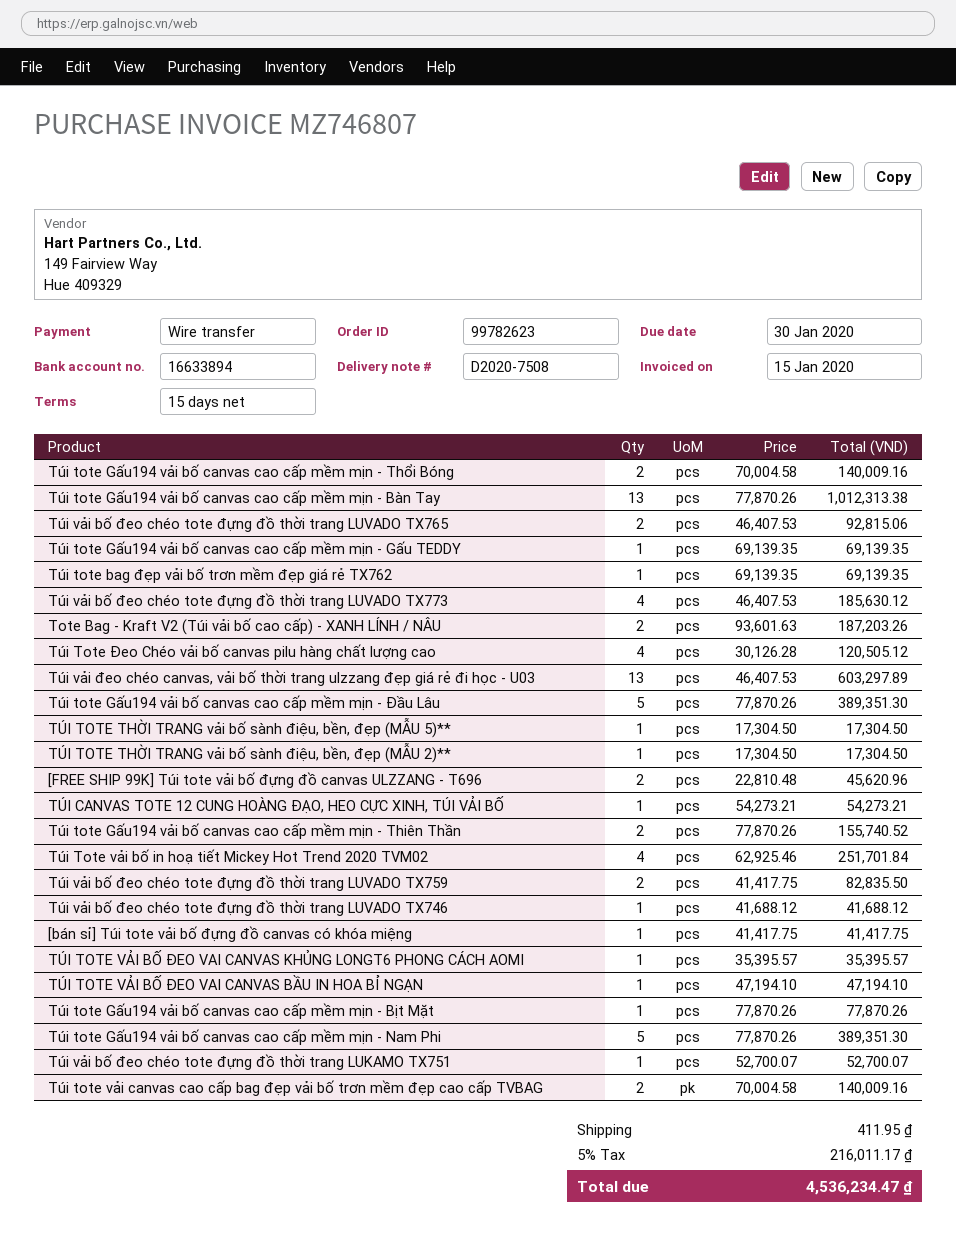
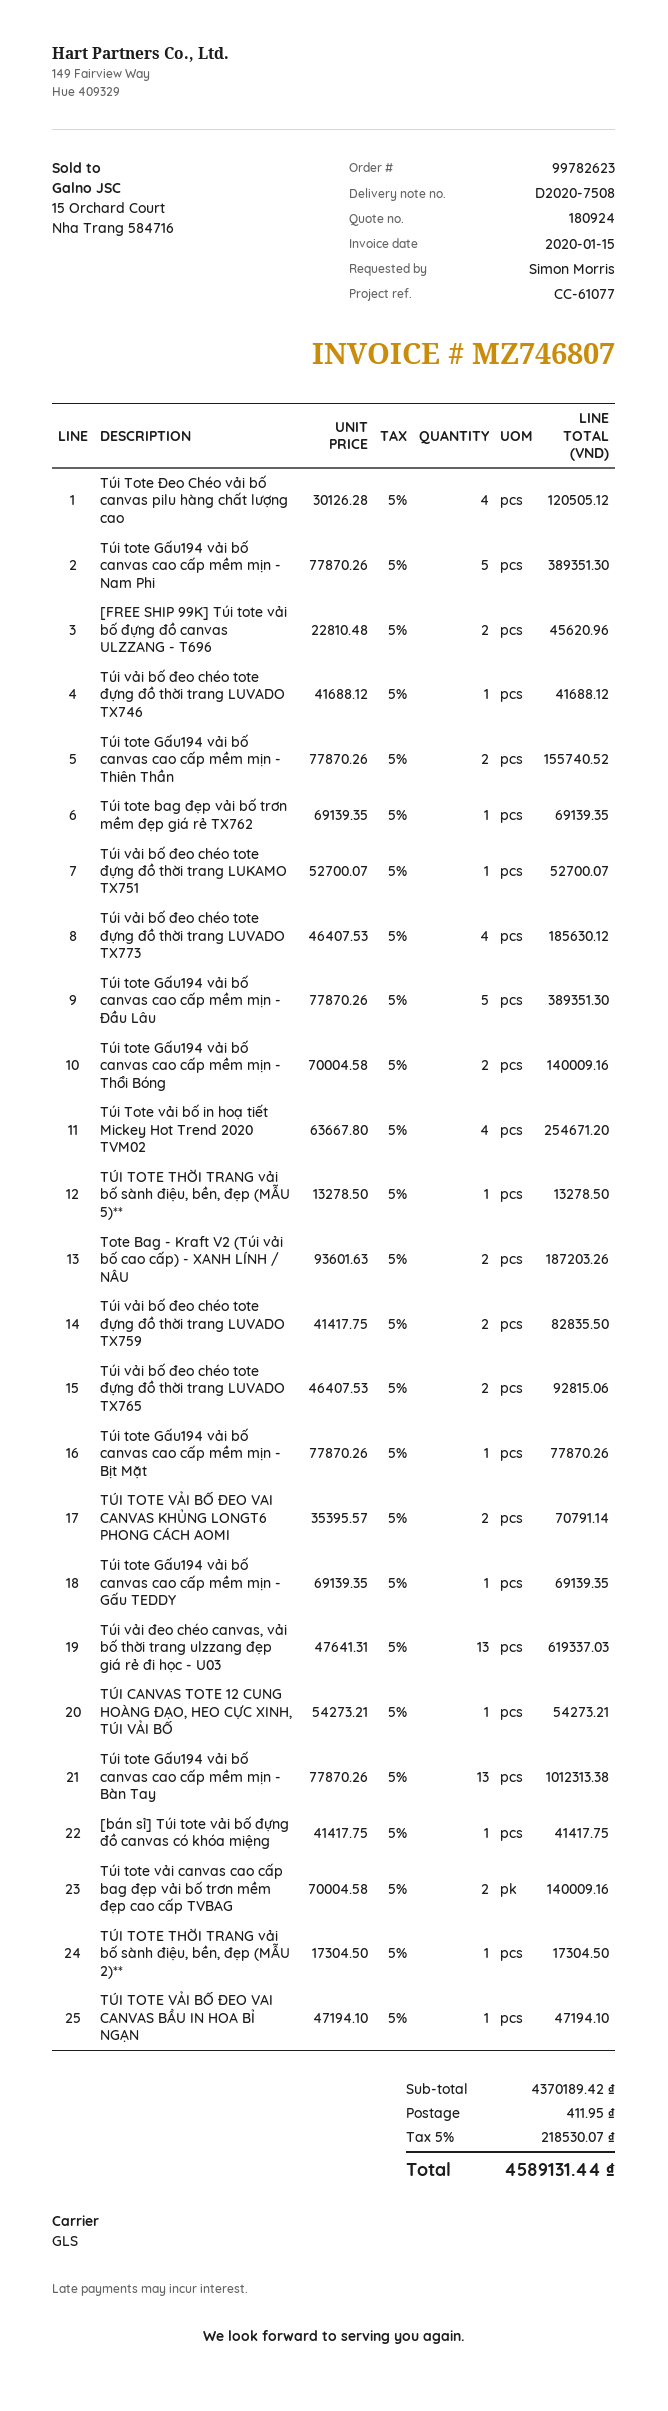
Túi vải đeo chéo canvas, vải bố thời trang ulzzang đẹp giá rẻ đi học - U03: 13 x 46407.53 = 603297.89 -> 13 x 47641.31 = 619337.03
TÚI TOTE THỜI TRANG vải bố sành điệu, bền, đẹp (MẪU 5)**: 1 x 17304.50 = 17304.50 -> 1 x 13278.50 = 13278.50
Túi Tote vải bố in hoạ tiết Mickey Hot Trend 2020 TVM02: 4 x 62925.46 = 251701.84 -> 4 x 63667.80 = 254671.20
TÚI TOTE VẢI BỐ ĐEO VAI CANVAS KHỦNG LONGT6 PHONG CÁCH AOMI: 1 x 35395.57 = 35395.57 -> 2 x 35395.57 = 70791.14
tax: 5% = 216011.17 -> 5% = 218530.07
total: 4536234.47 -> 4589131.44

